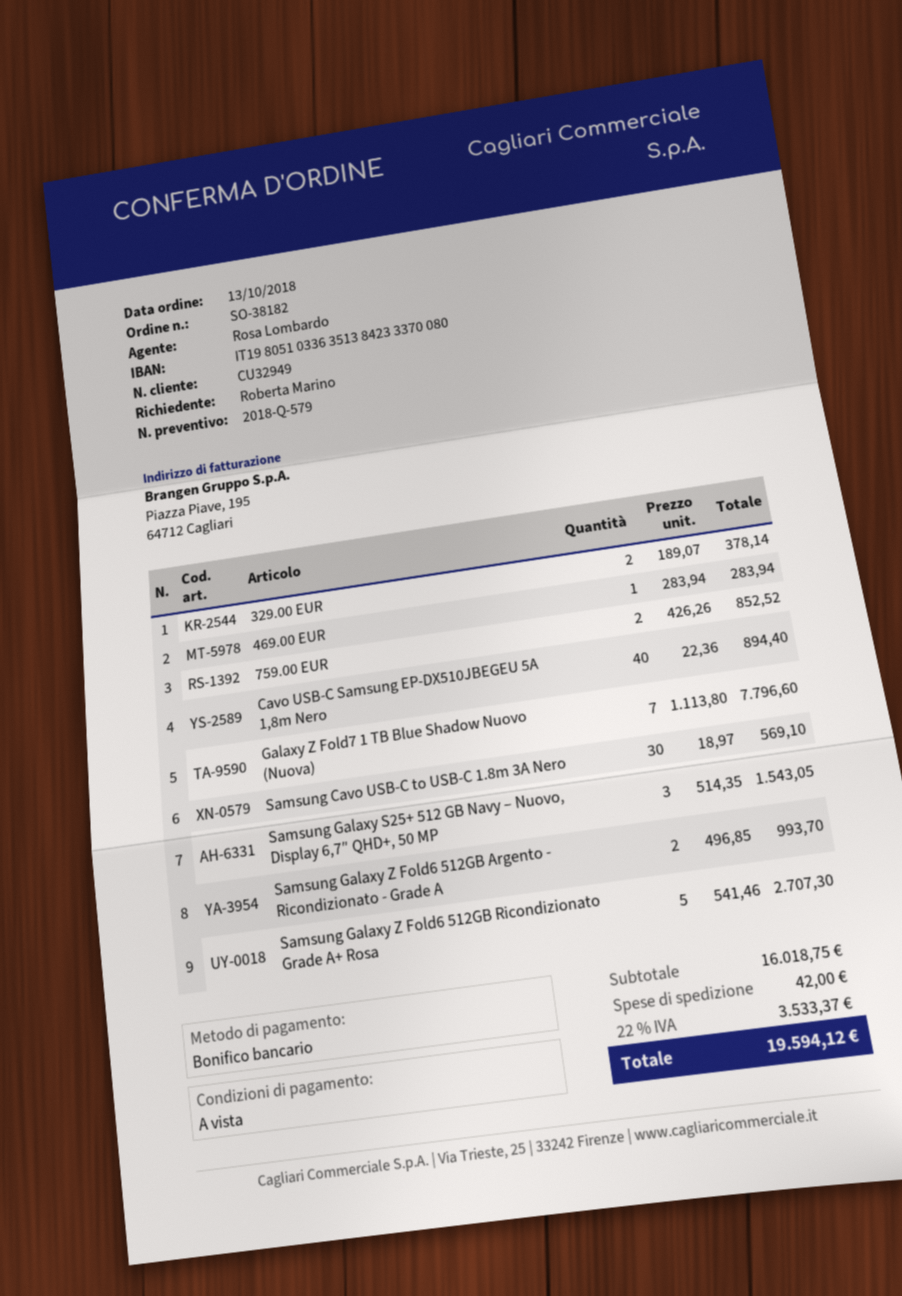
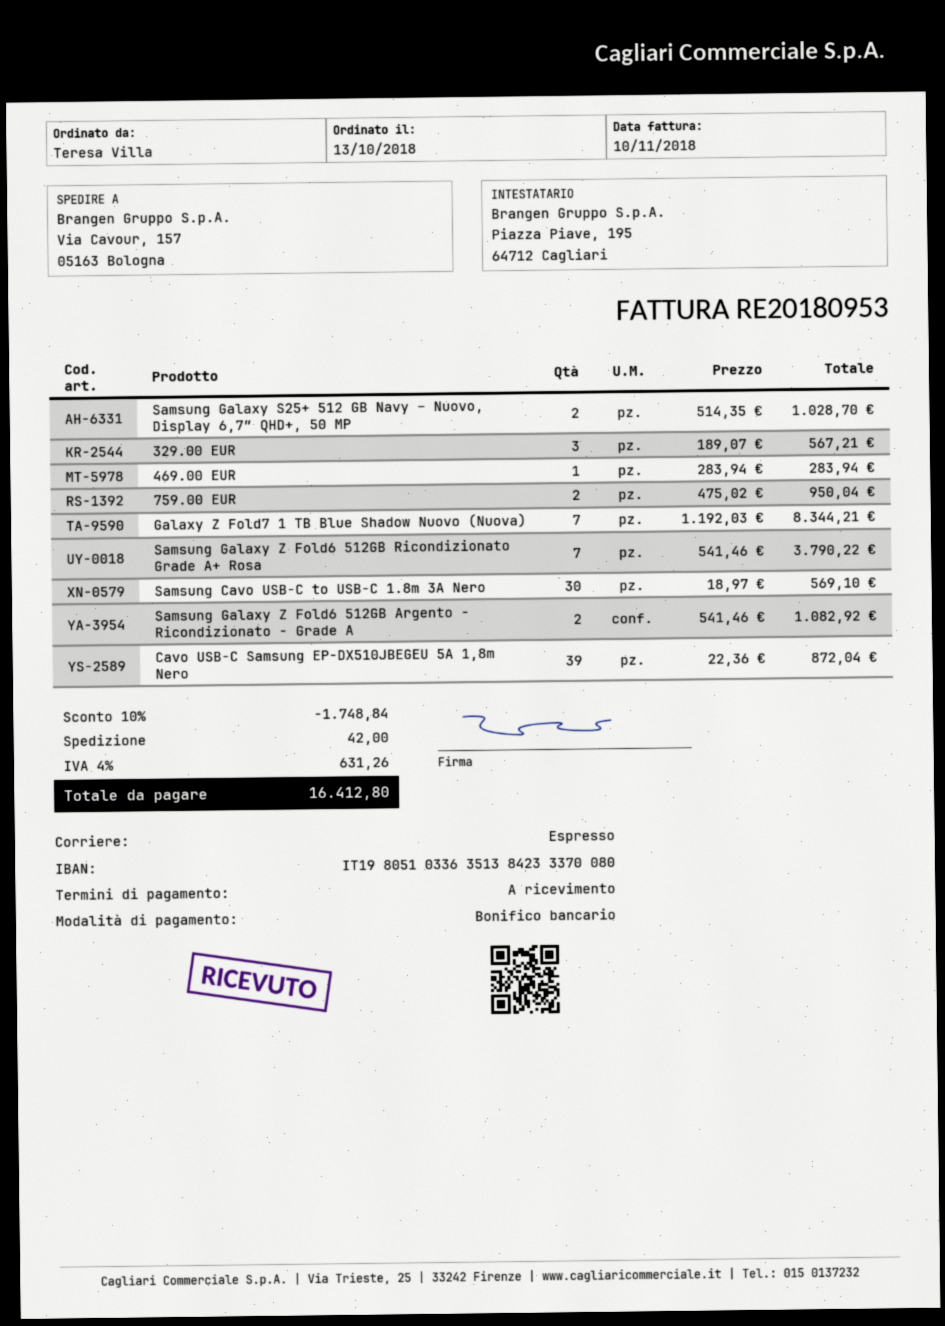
ordered by: Roberta Marino -> Teresa Villa
329.00 EUR: 2 x 189.07 = 378.14 -> 3 x 189.07 = 567.21
759.00 EUR: 2 x 426.26 = 852.52 -> 2 x 475.02 = 950.04
Cavo USB-C Samsung EP-DX510JBEGEU 5A 1,8m Nero: 40 x 22.36 = 894.40 -> 39 x 22.36 = 872.04
Galaxy Z Fold7 1 TB Blue Shadow Nuovo (Nuova): 7 x 1113.80 = 7796.60 -> 7 x 1192.03 = 8344.21
Samsung Galaxy S25+ 512 GB Navy – Nuovo, Display 6,7″ QHD+, 50 MP: 3 x 514.35 = 1543.05 -> 2 x 514.35 = 1028.70
Samsung Galaxy Z Fold6 512GB Argento - Ricondizionato - Grade A: 2 x 496.85 = 993.70 -> 2 x 541.46 = 1082.92
Samsung Galaxy Z Fold6 512GB Ricondizionato Grade A+ Rosa: 5 x 541.46 = 2707.30 -> 7 x 541.46 = 3790.22
discount: none -> 10% = 1748.84
tax: 22% = 3533.37 -> 4% = 631.26
total: 19594.12 -> 16412.80

